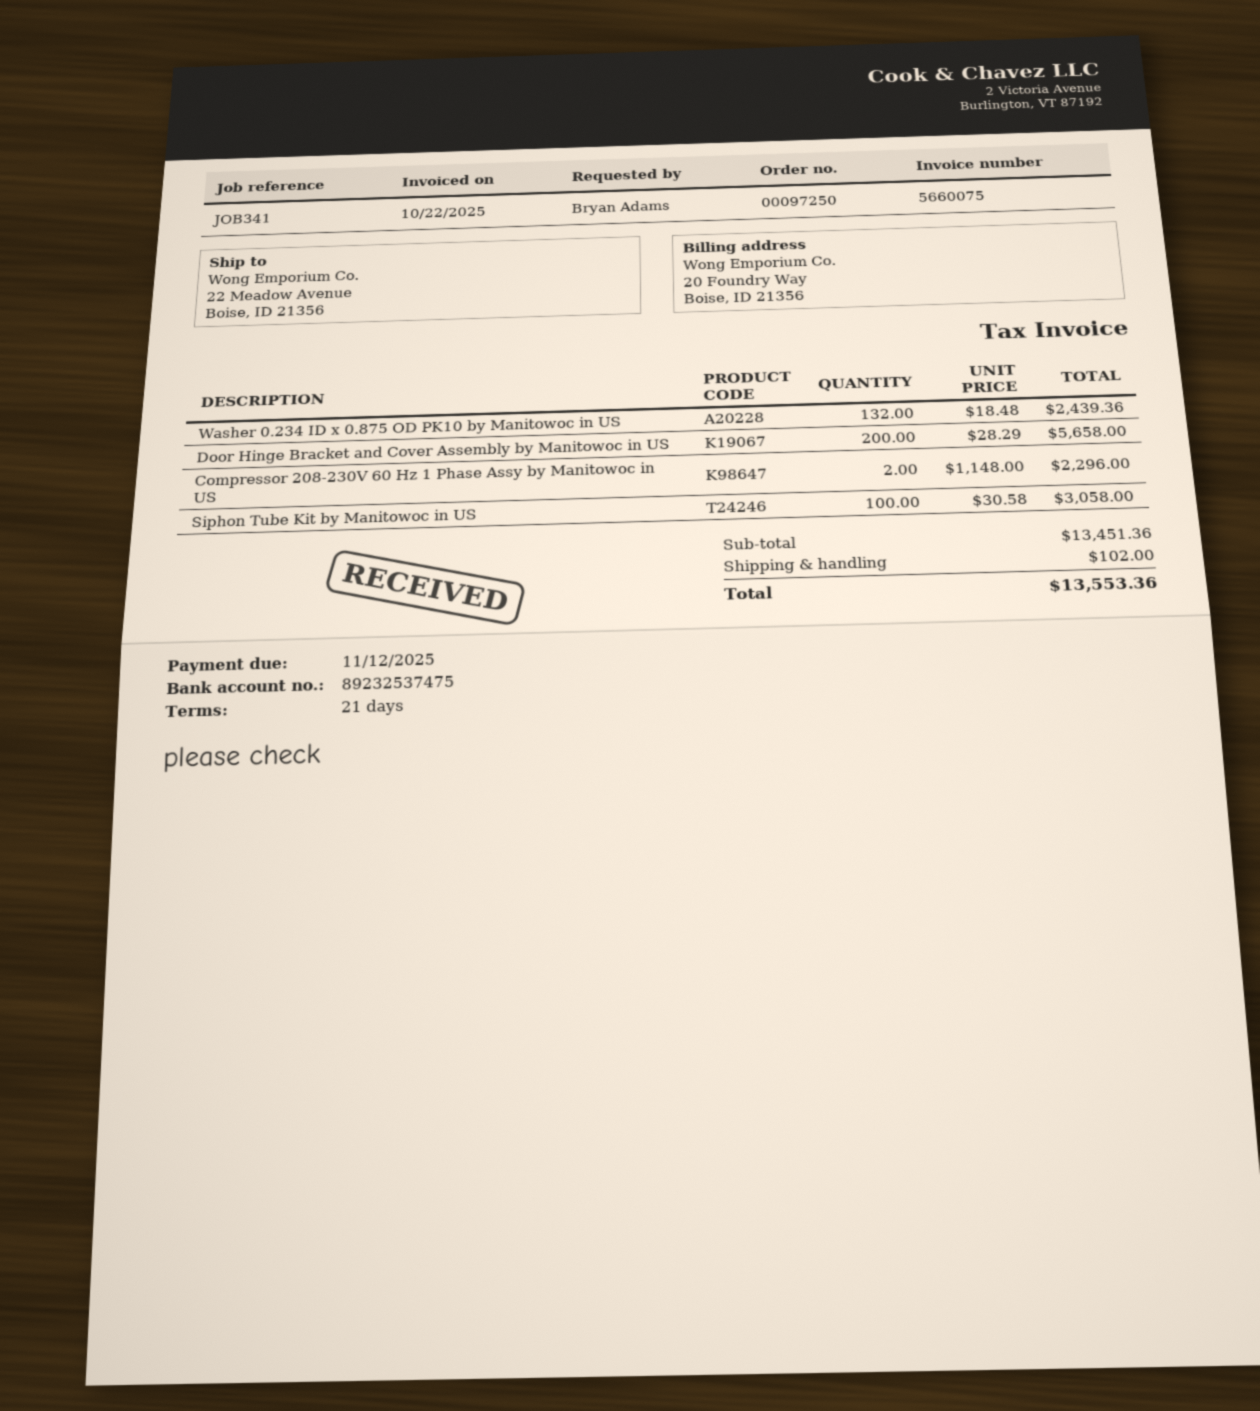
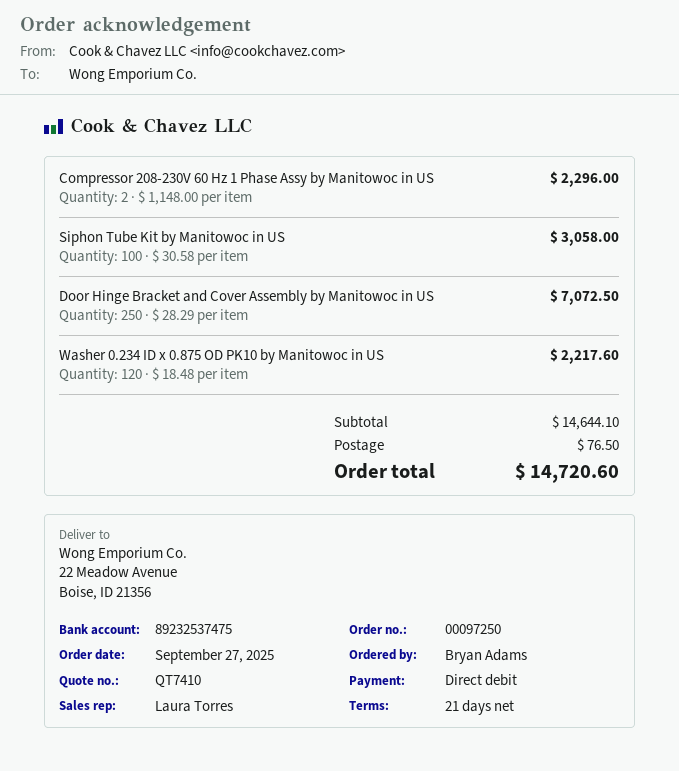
Washer 0.234 ID x 0.875 OD PK10 by Manitowoc in US: 132 x 18.48 = 2439.36 -> 120 x 18.48 = 2217.60
Door Hinge Bracket and Cover Assembly by Manitowoc in US: 200 x 28.29 = 5658.00 -> 250 x 28.29 = 7072.50
subtotal: 13451.36 -> 14644.10
shipping: 102.00 -> 76.50
total: 13553.36 -> 14720.60

